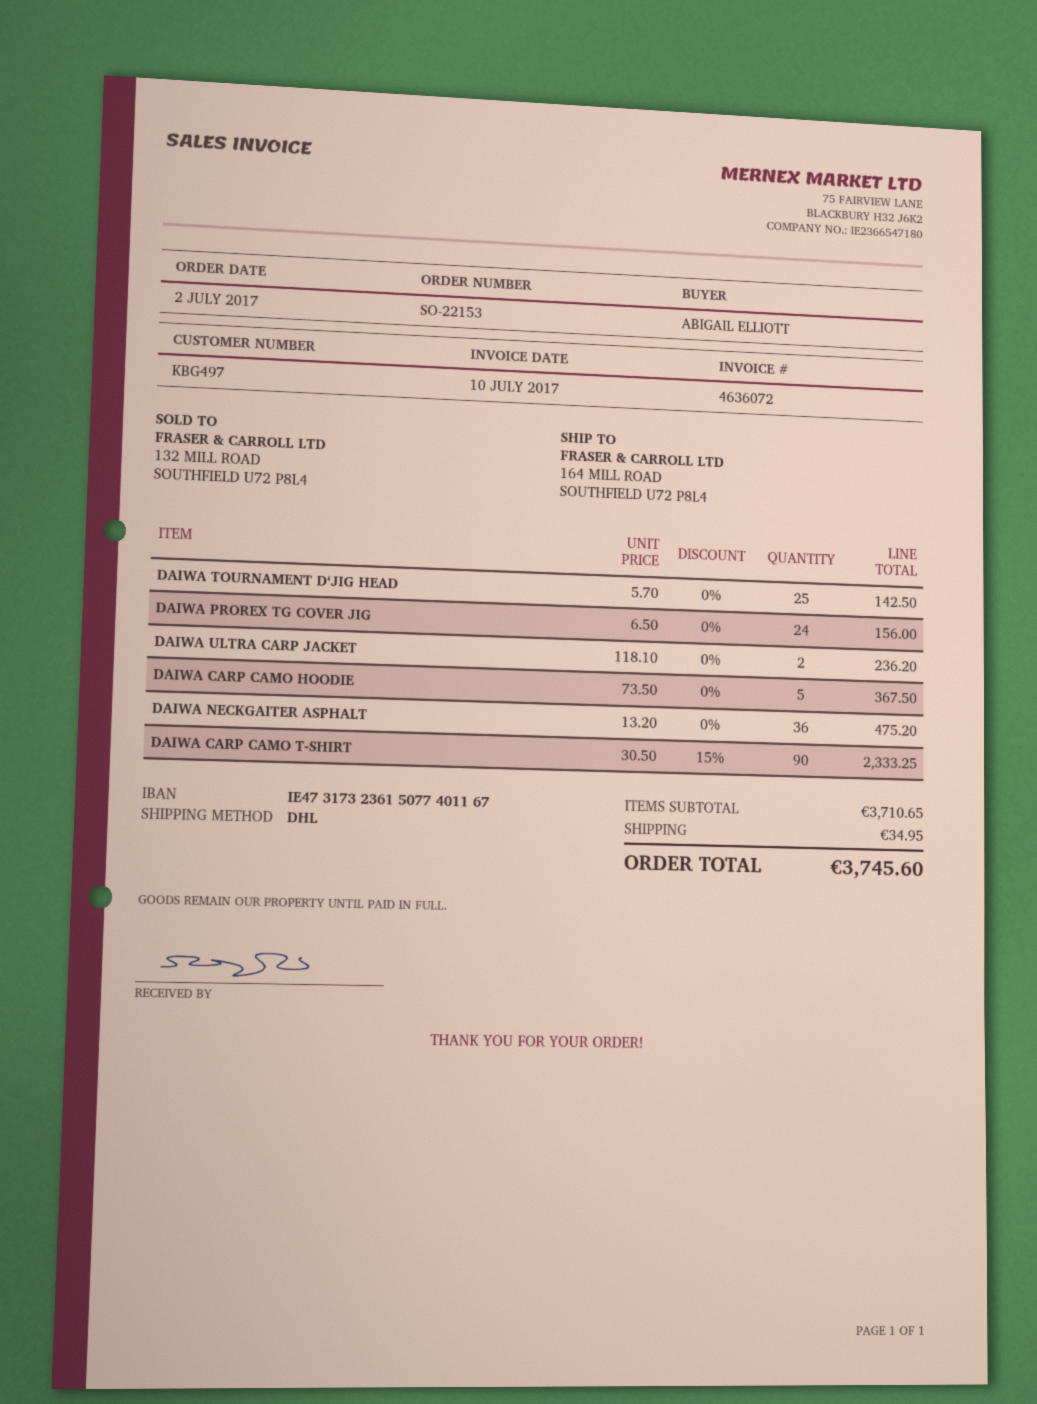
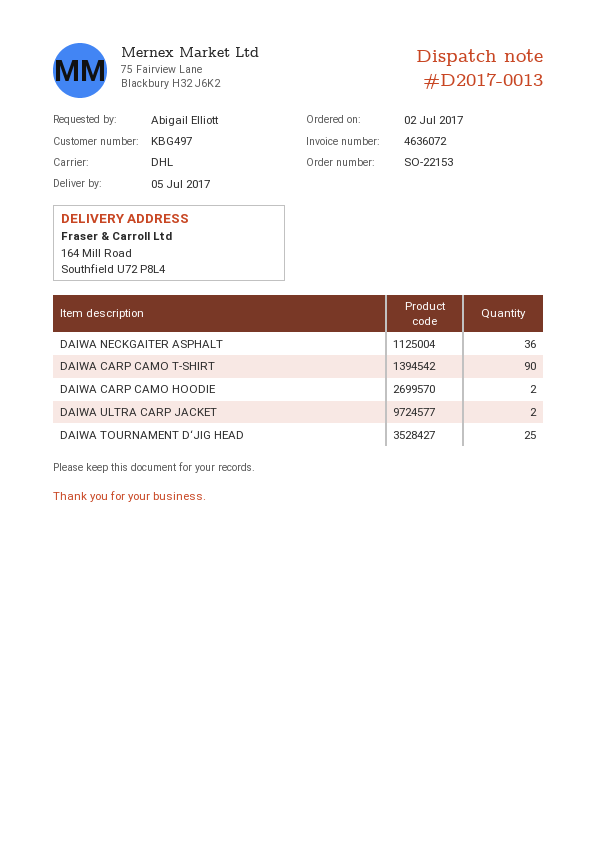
DAIWA PROREX TG COVER JIG: 24 -> none
DAIWA CARP CAMO HOODIE: 5 -> 2

